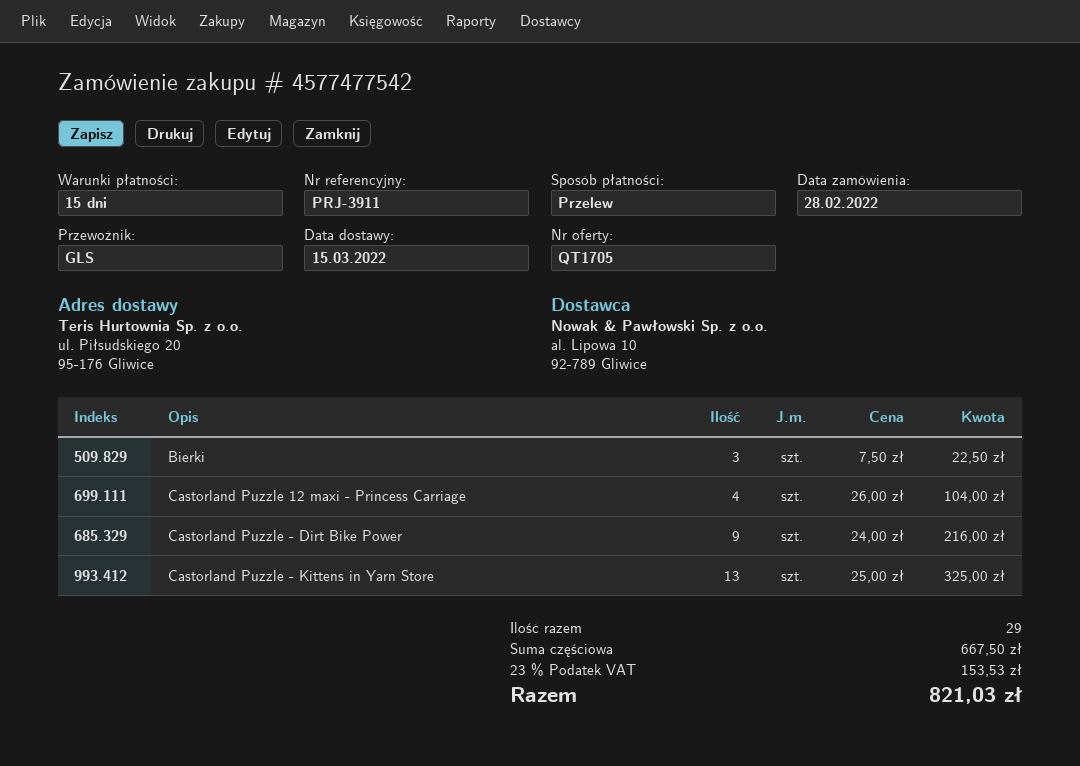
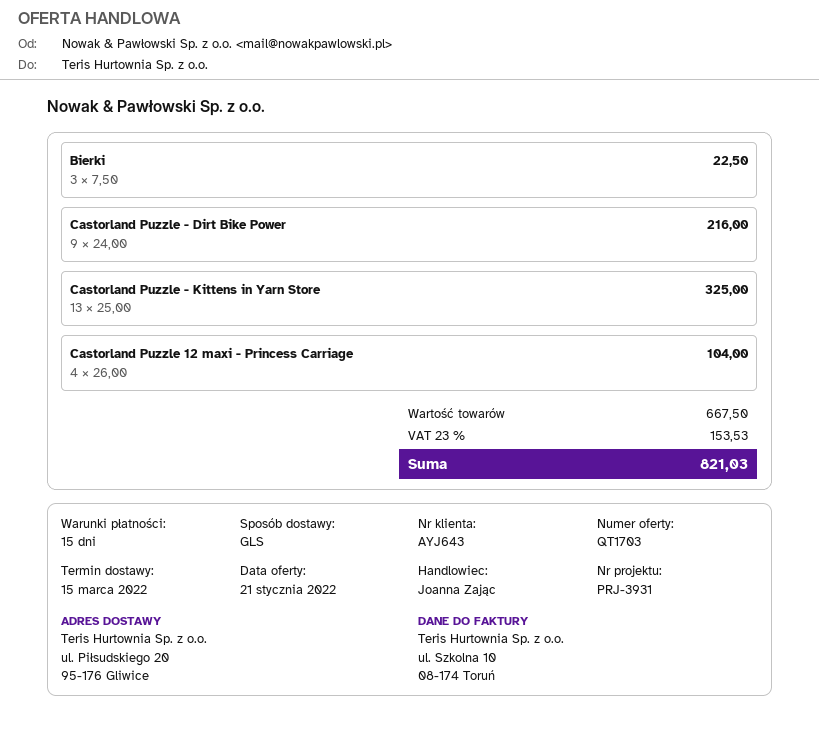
quote number: QT1705 -> QT1703
reference: PRJ-3911 -> PRJ-3931

